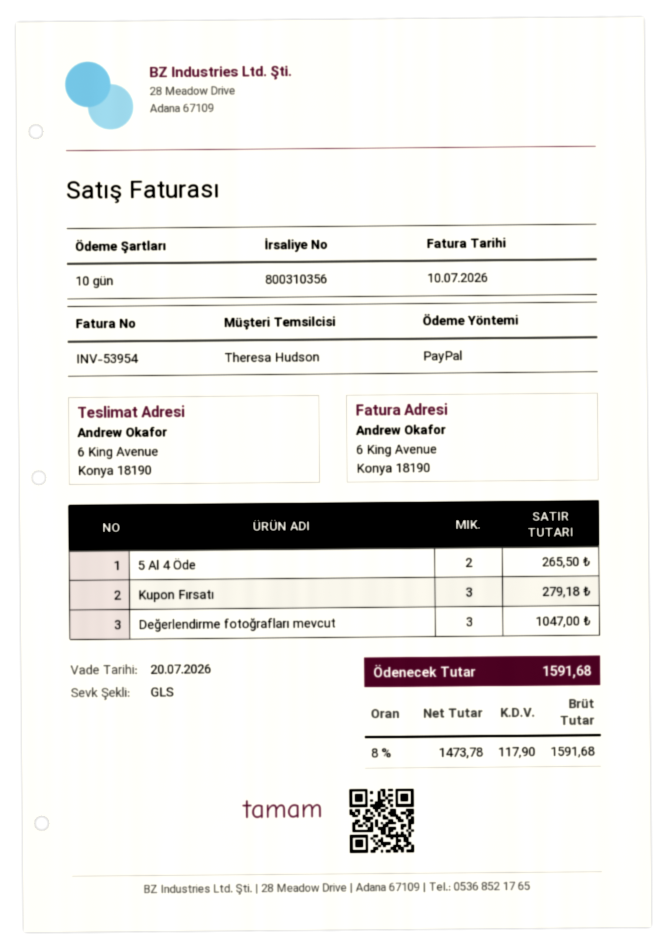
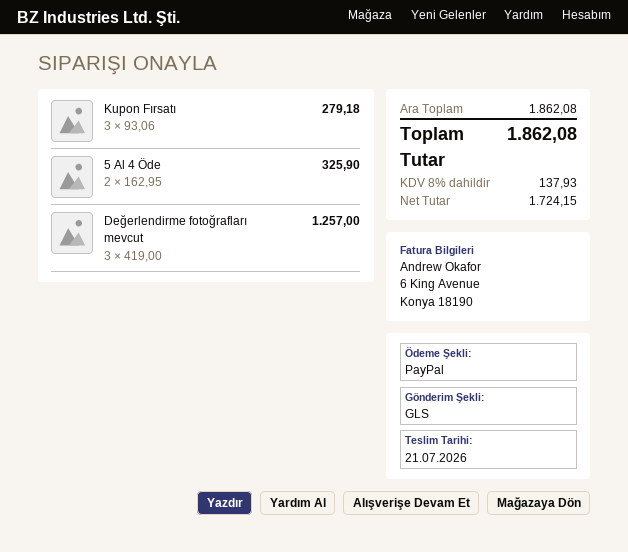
5 Al 4 Öde: 2 for 265.50 -> 2 for 325.90
Değerlendirme fotoğrafları mevcut: 3 for 1047.00 -> 3 for 1257.00
net: 1473.78 -> 1724.15
tax: 8% = 117.90 -> 8% = 137.93
total: 1591.68 -> 1862.08

